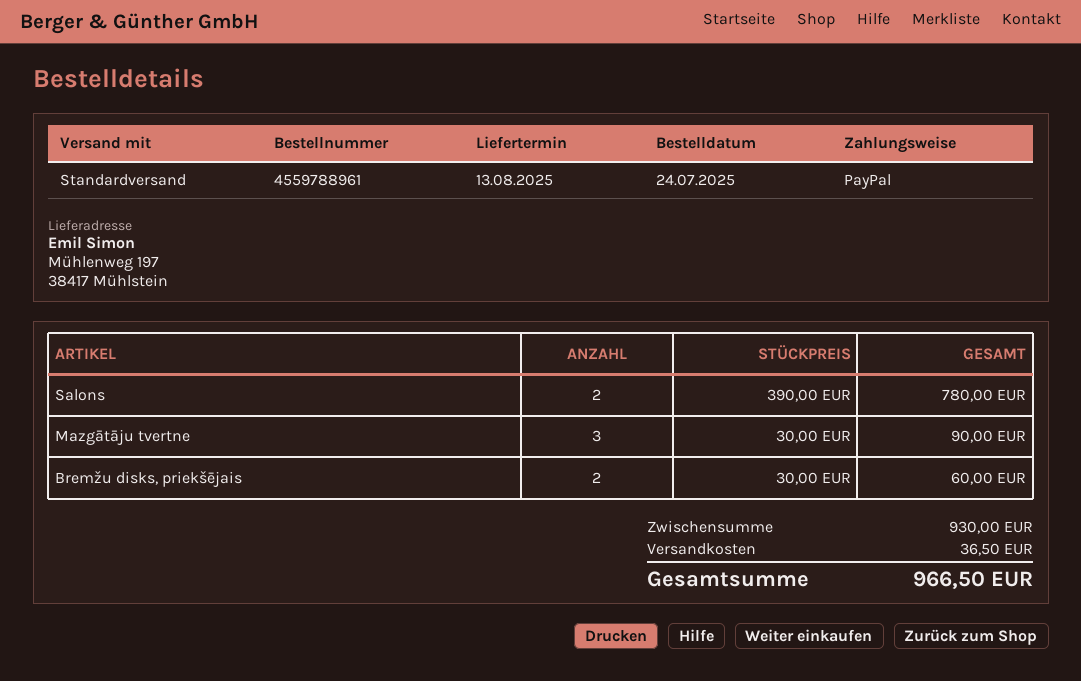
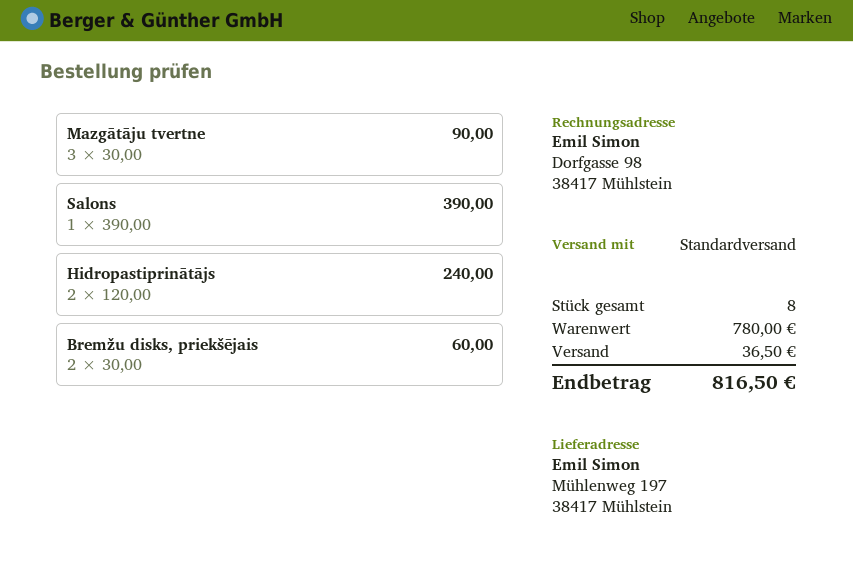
Salons: 2 x 390.00 = 780.00 -> 1 x 390.00 = 390.00
Hidropastiprinātājs: none -> 2 x 120.00 = 240.00
subtotal: 930.00 -> 780.00
total: 966.50 -> 816.50

